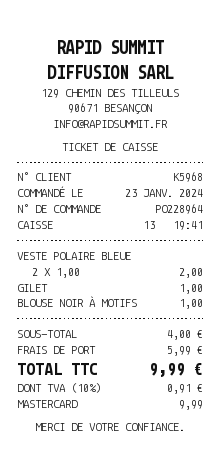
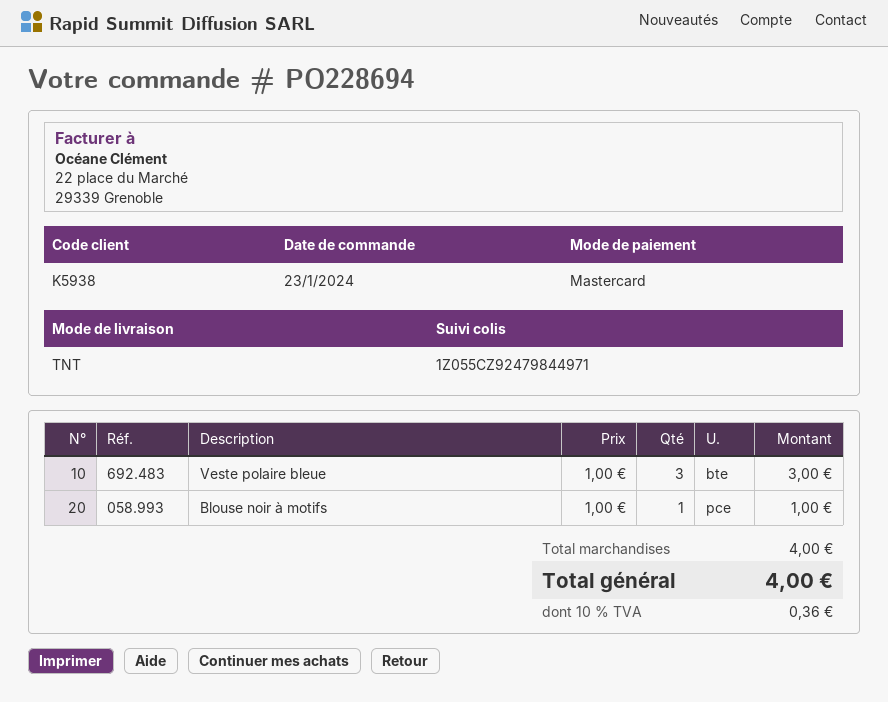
order number: PO228964 -> PO228694
customer number: K5968 -> K5938
VESTE POLAIRE BLEUE: 2 x 1.00 = 2.00 -> 3 x 1.00 = 3.00
GILET: 1 x 1.00 = 1.00 -> none
shipping: 5.99 -> none
tax: 10% = 0.91 -> 10% = 0.36
total: 9.99 -> 4.00

